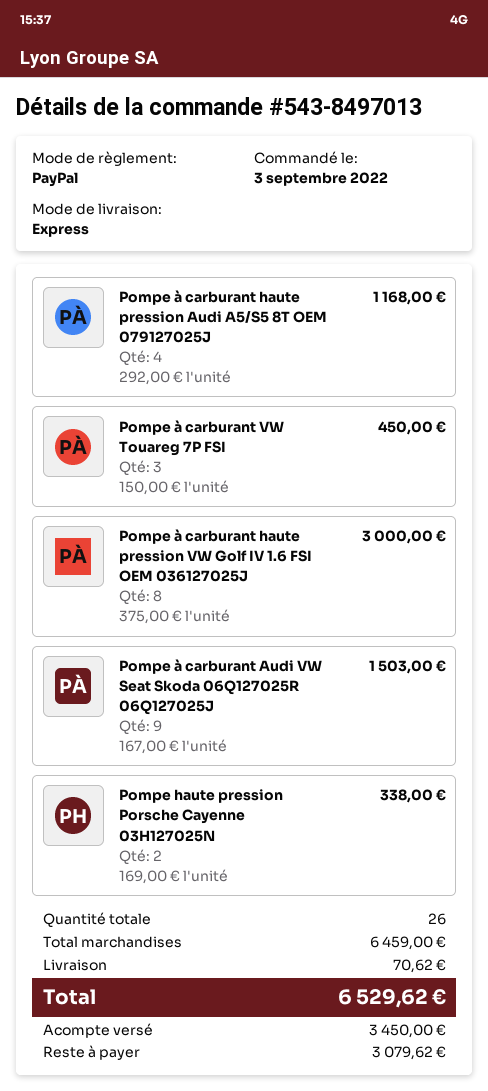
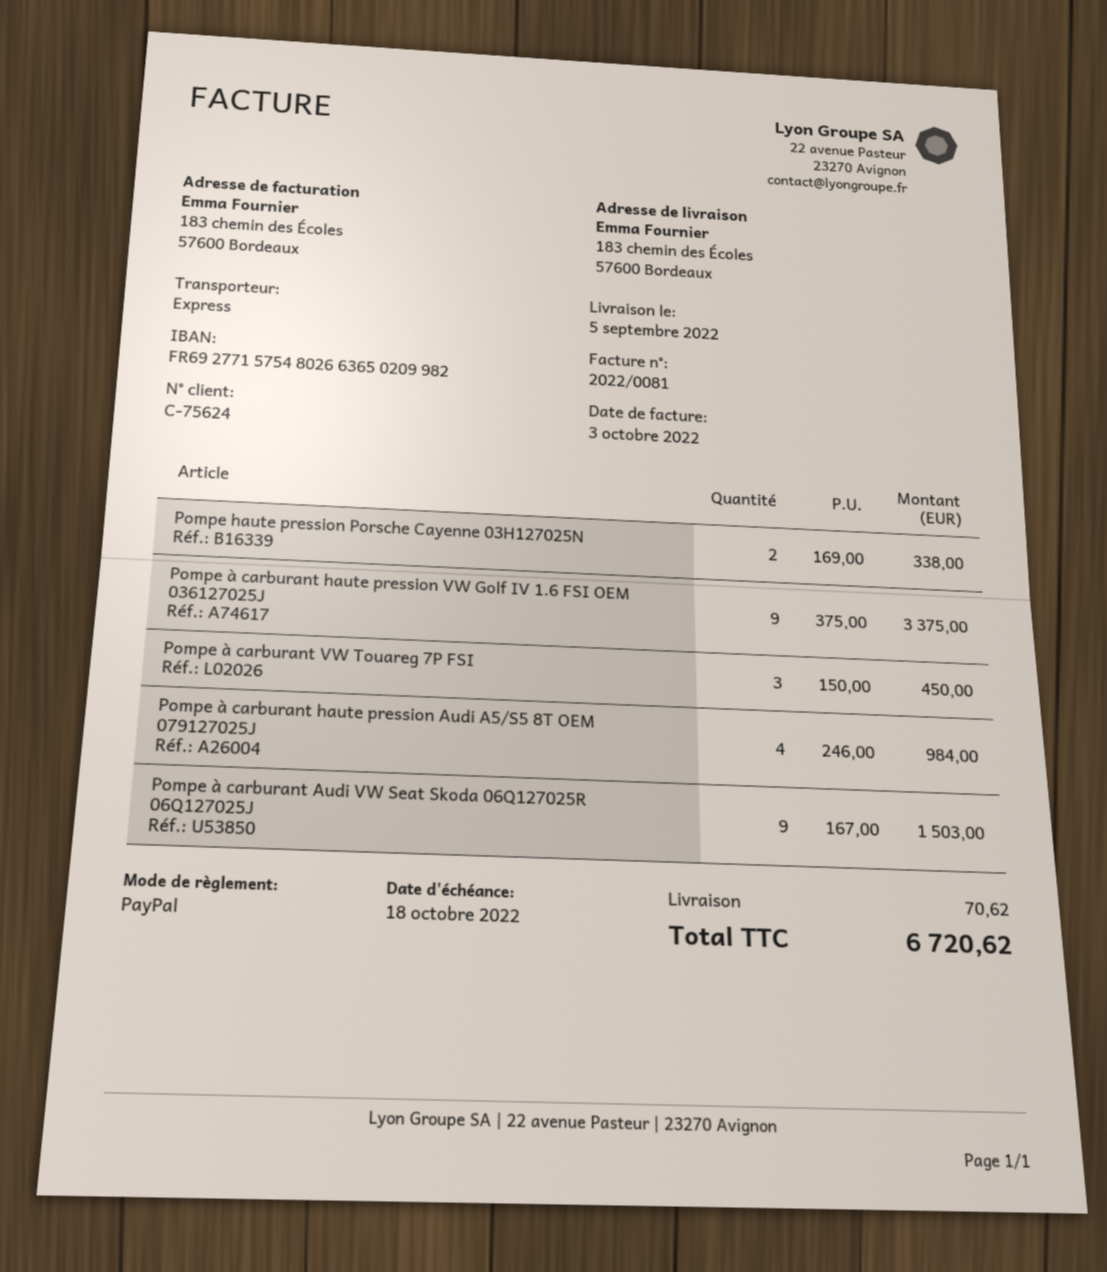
Pompe à carburant haute pression Audi A5/S5 8T OEM 079127025J: 4 x 292.00 = 1168.00 -> 4 x 246.00 = 984.00
Pompe à carburant haute pression VW Golf IV 1.6 FSI OEM 036127025J: 8 x 375.00 = 3000.00 -> 9 x 375.00 = 3375.00
total: 6529.62 -> 6720.62

